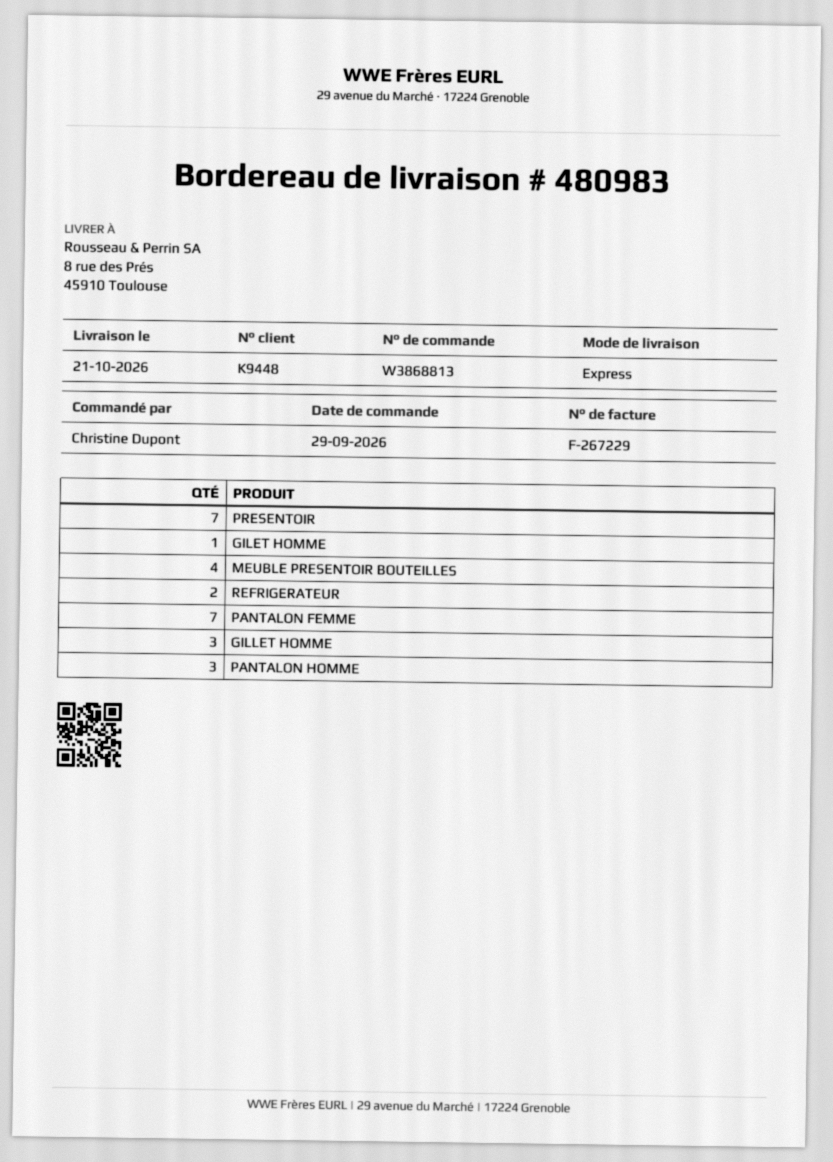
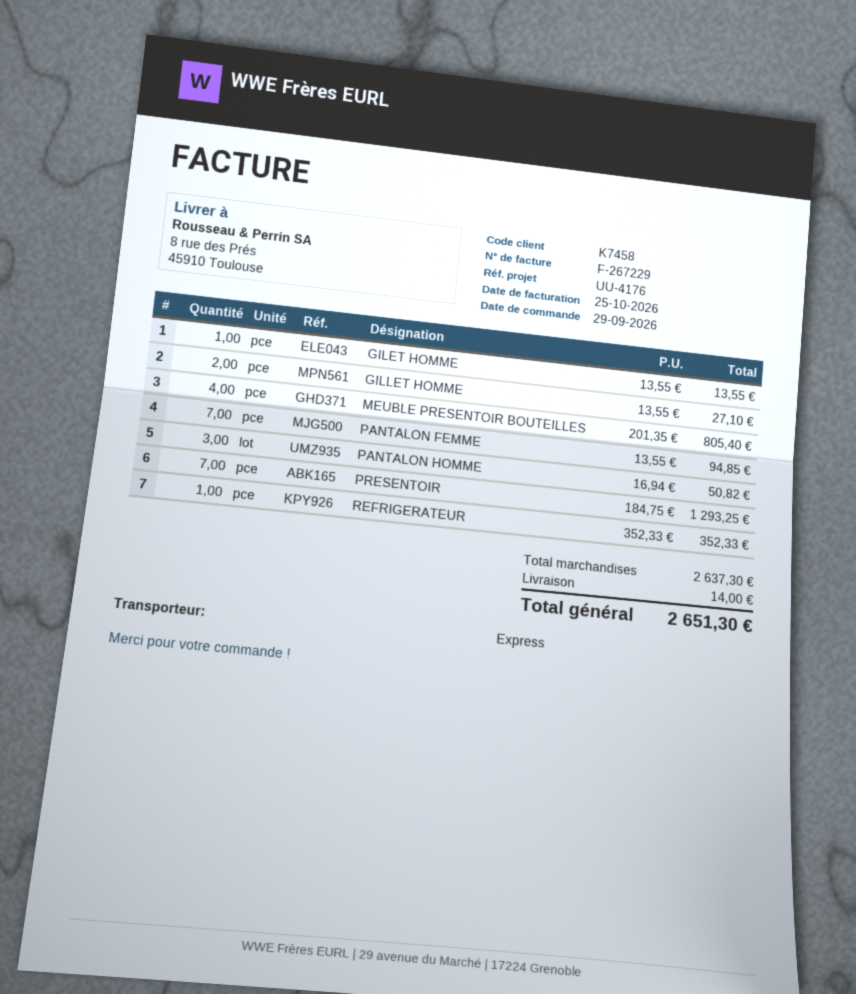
customer number: K9448 -> K7458
REFRIGERATEUR: 2 -> 1
GILLET HOMME: 3 -> 2

